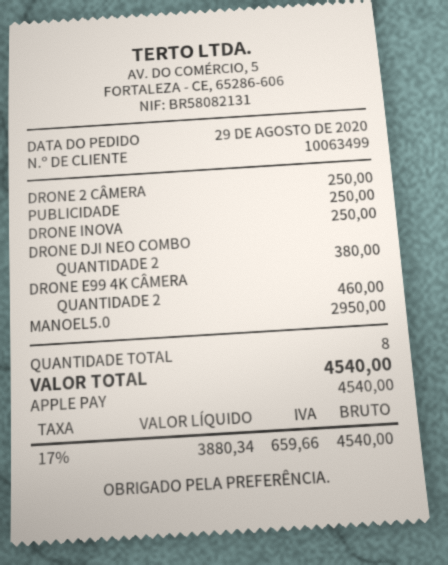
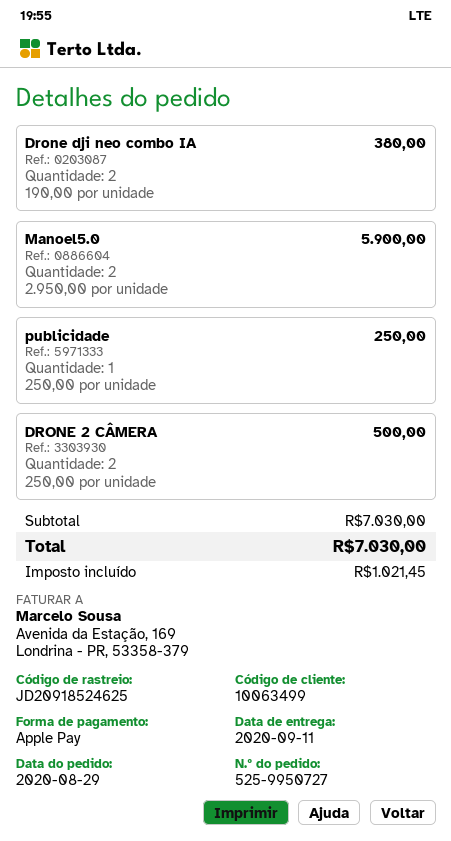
DRONE 2 CÂMERA: 1 for 250.00 -> 2 for 500.00
DRONE INOVA: 1 for 250.00 -> none
DRONE E99 4K CÂMERA: 2 for 460.00 -> none
MANOEL5.0: 1 for 2950.00 -> 2 for 5900.00
tax: 659.66 -> 1021.45
total: 4540.00 -> 7030.00

